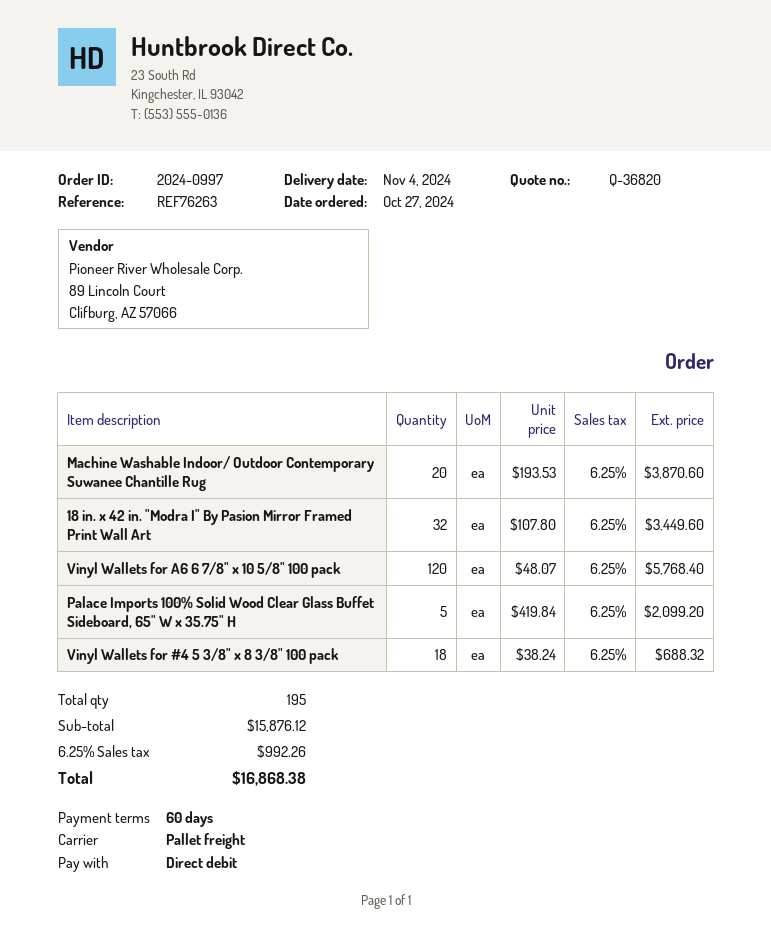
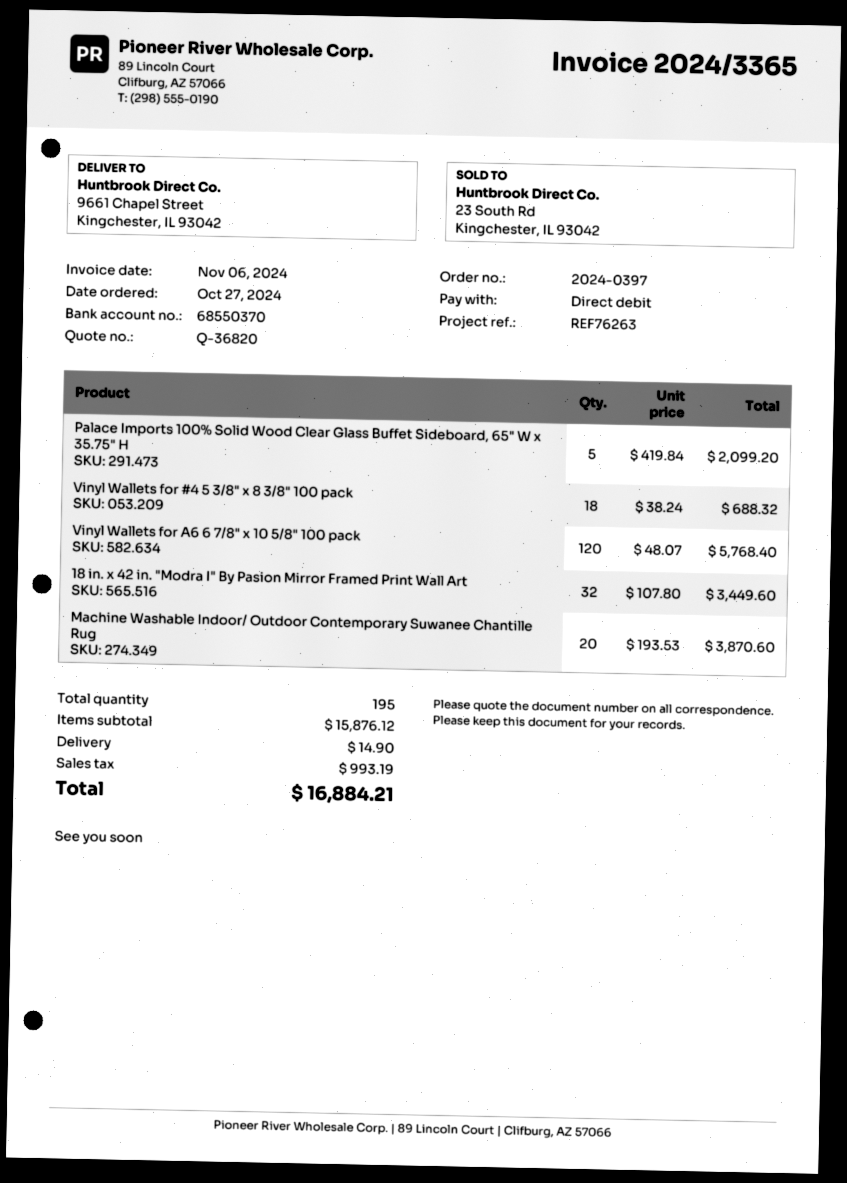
order number: 2024-0997 -> 2024-0397
shipping: none -> 14.90
tax: 992.26 -> 993.19
total: 16868.38 -> 16884.21

